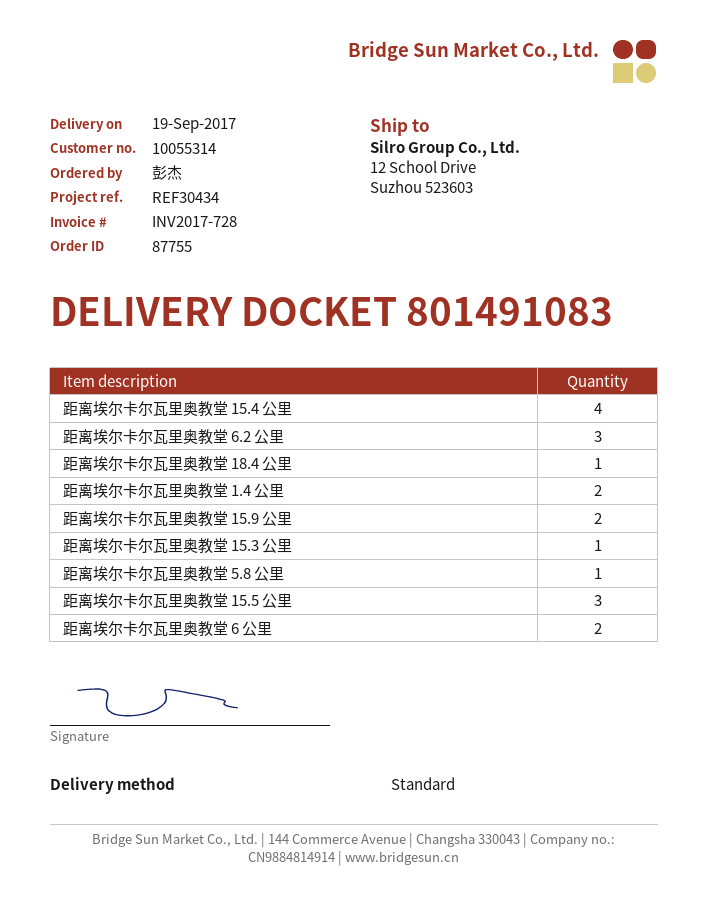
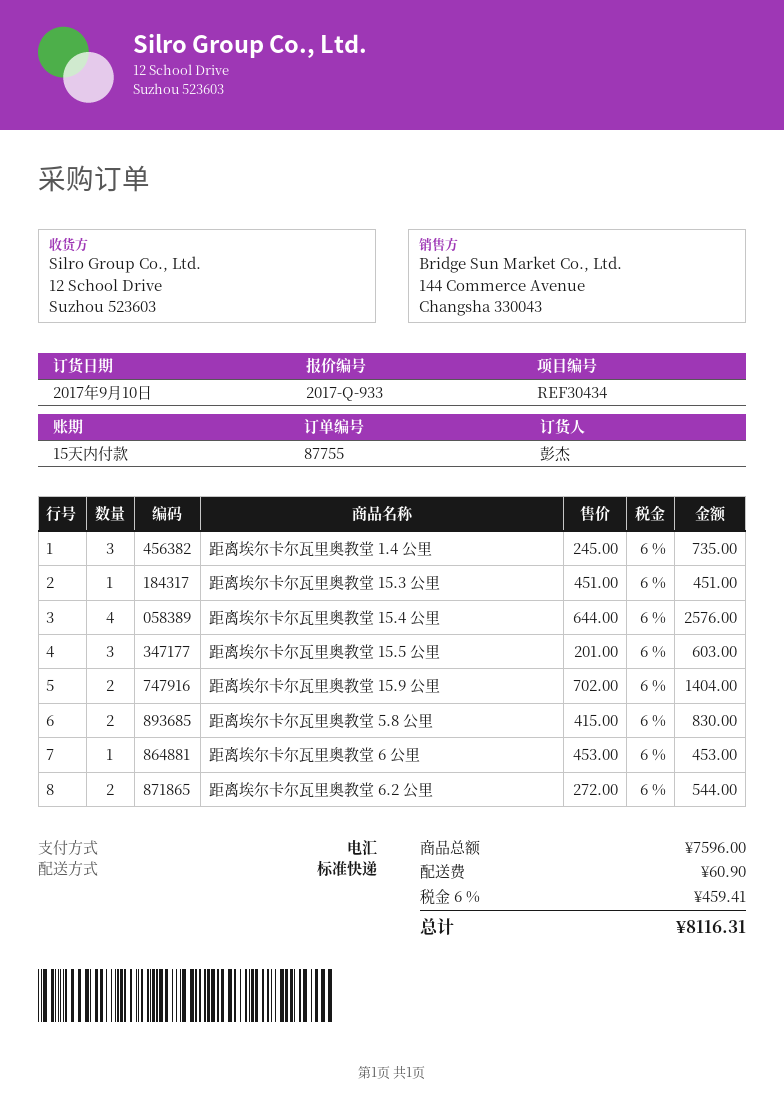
距离埃尔卡尔瓦里奥教堂 6.2 公里: 3 -> 2
距离埃尔卡尔瓦里奥教堂 18.4 公里: 1 -> none
距离埃尔卡尔瓦里奥教堂 1.4 公里: 2 -> 3
距离埃尔卡尔瓦里奥教堂 5.8 公里: 1 -> 2
距离埃尔卡尔瓦里奥教堂 6 公里: 2 -> 1

